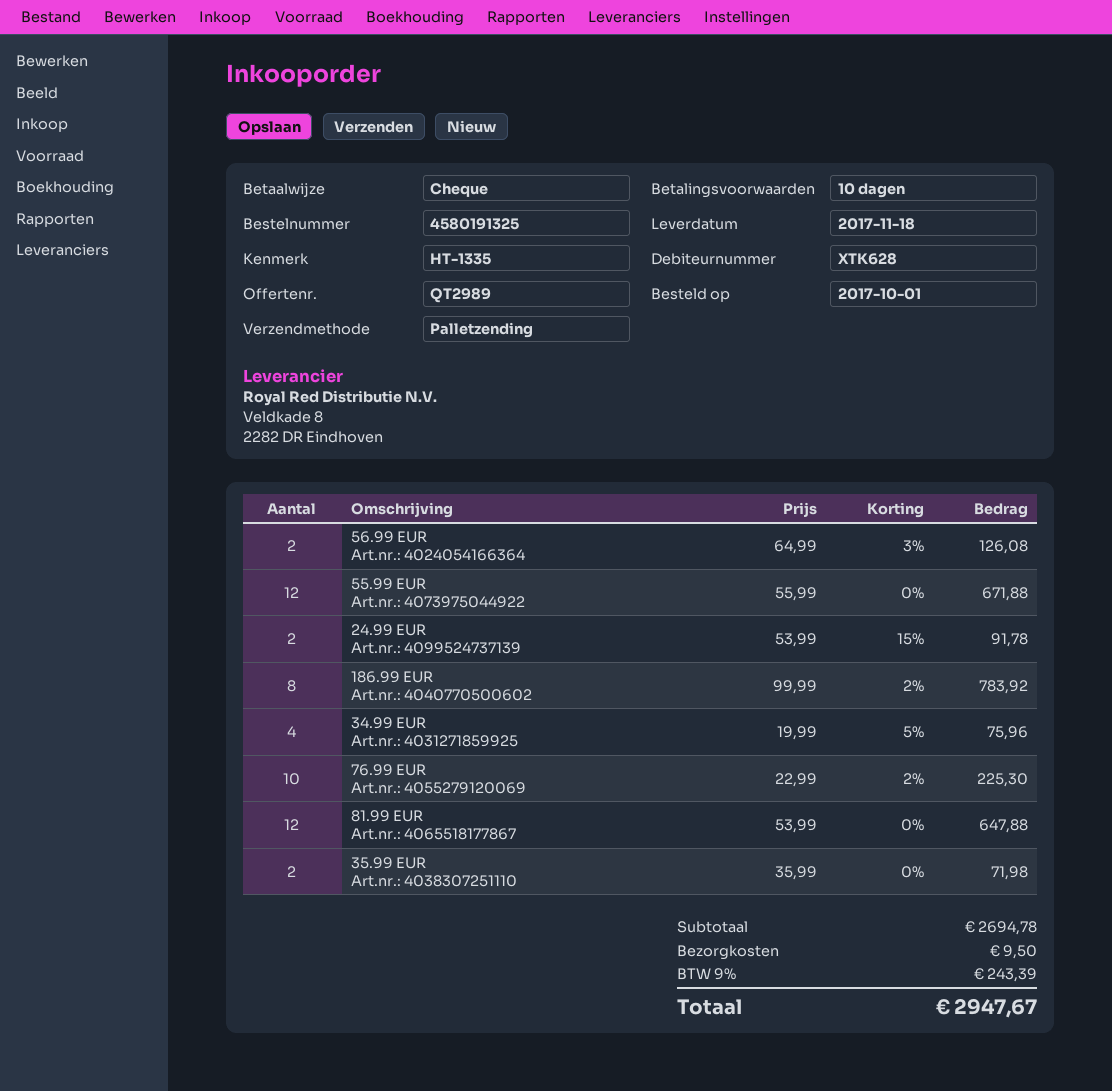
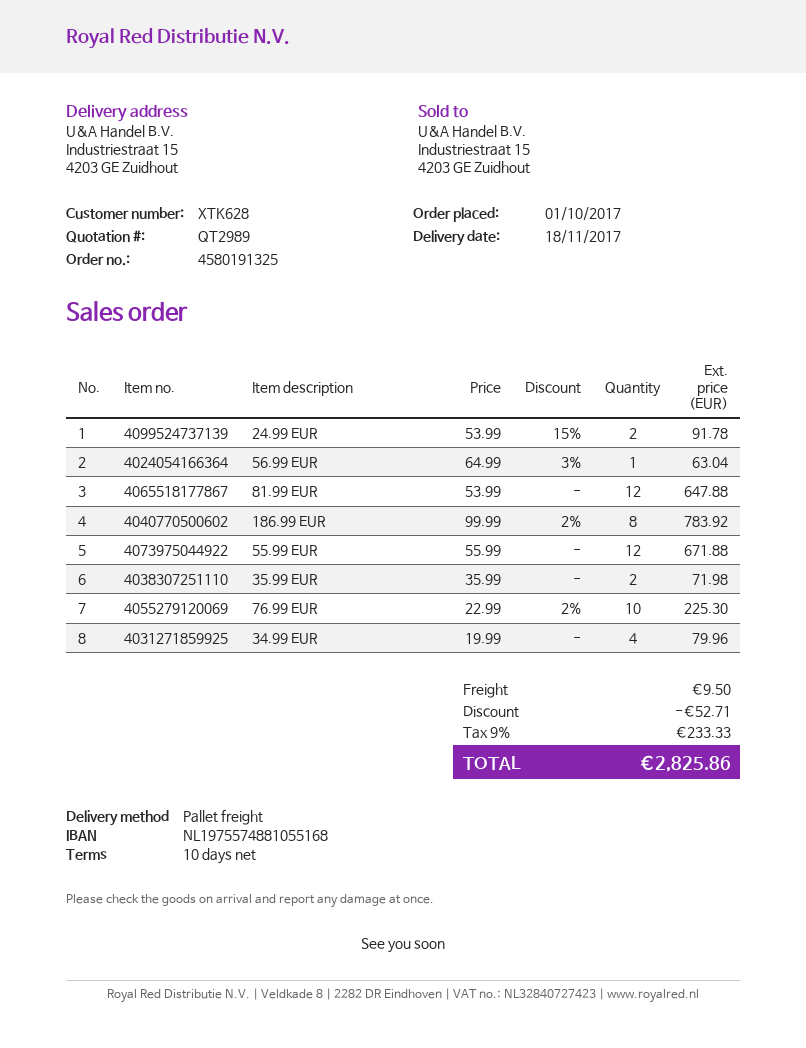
56.99 EUR: 2 x 64.99 - 3% = 126.08 -> 1 x 64.99 - 3% = 63.04
34.99 EUR: 4 x 19.99 - 5% = 75.96 -> 4 x 19.99 = 79.96
discount: none -> 52.71
tax: 9% = 243.39 -> 9% = 233.33
total: 2947.67 -> 2825.86

